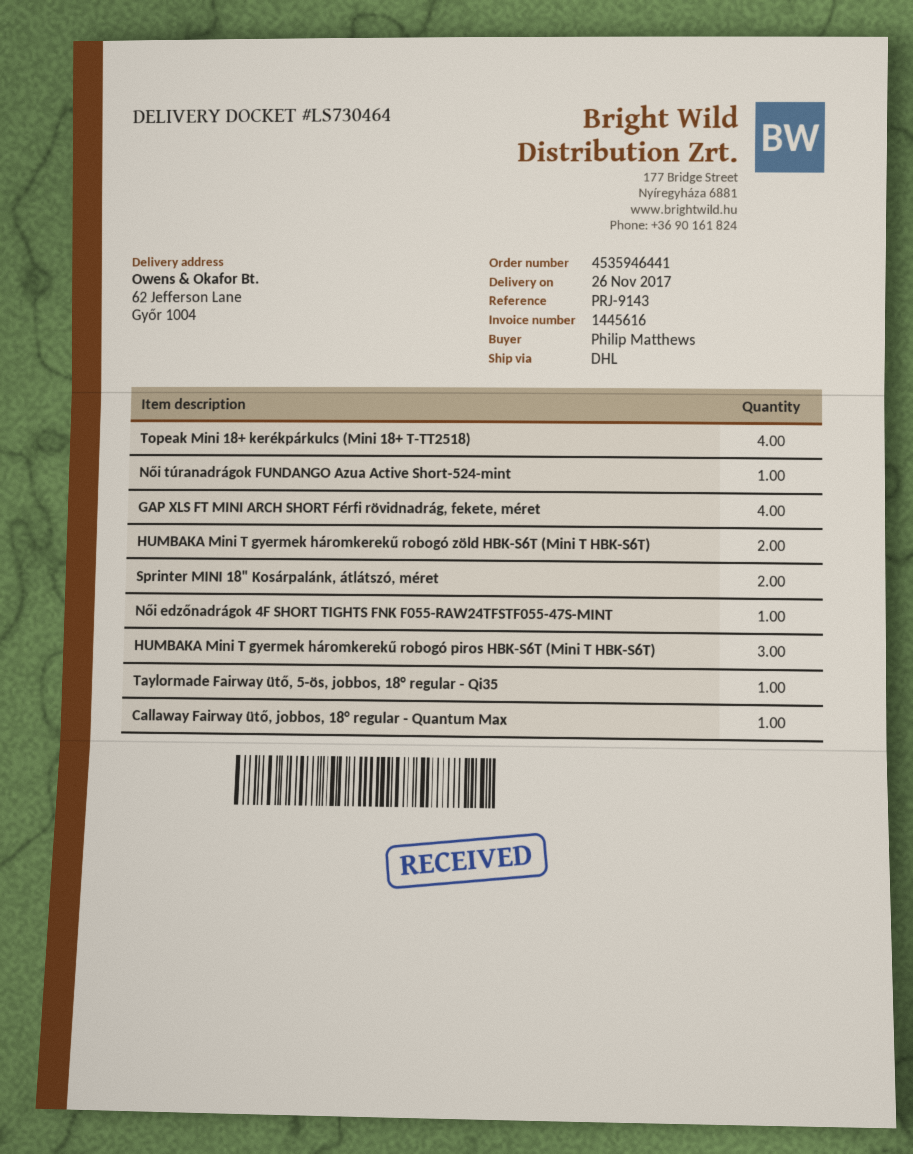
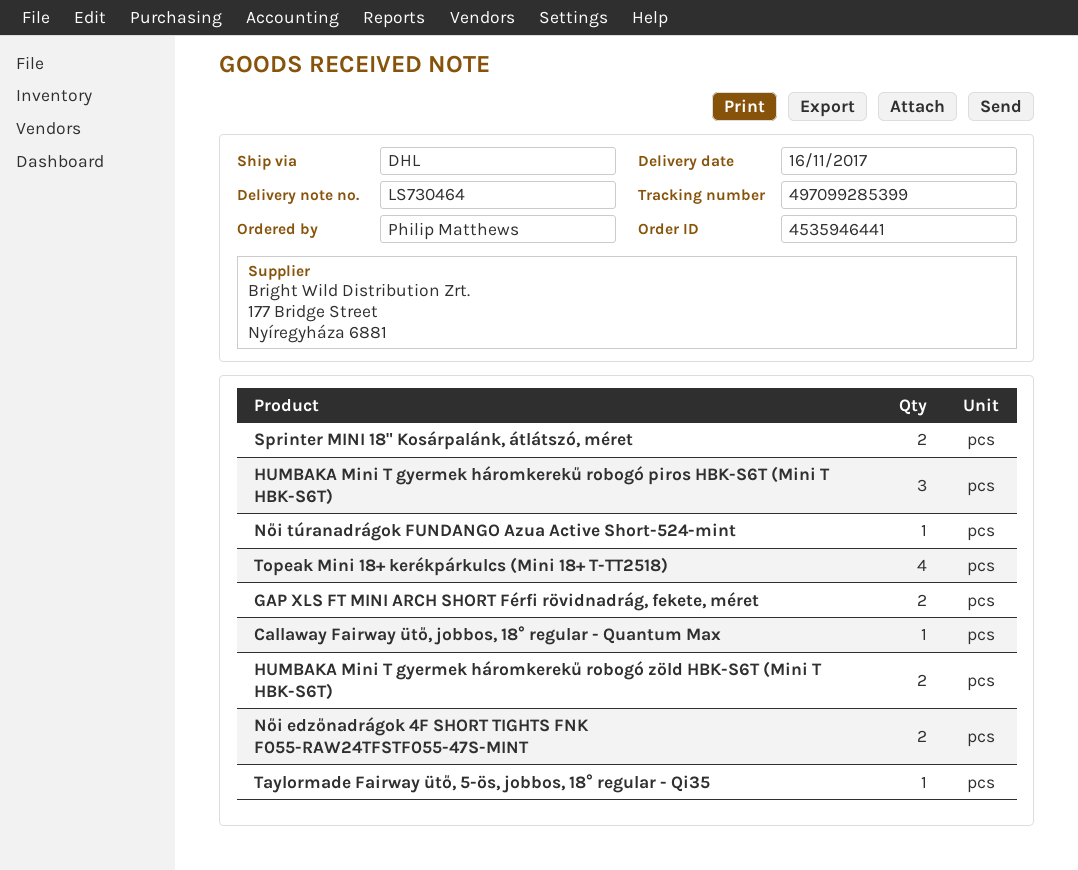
delivery date: 2017-11-26 -> 2017-11-16
GAP XLS FT MINI ARCH SHORT Férfi rövidnadrág, fekete, méret: 4 -> 2
Női edzőnadrágok 4F SHORT TIGHTS FNK F055-RAW24TFSTF055-47S-MINT: 1 -> 2

